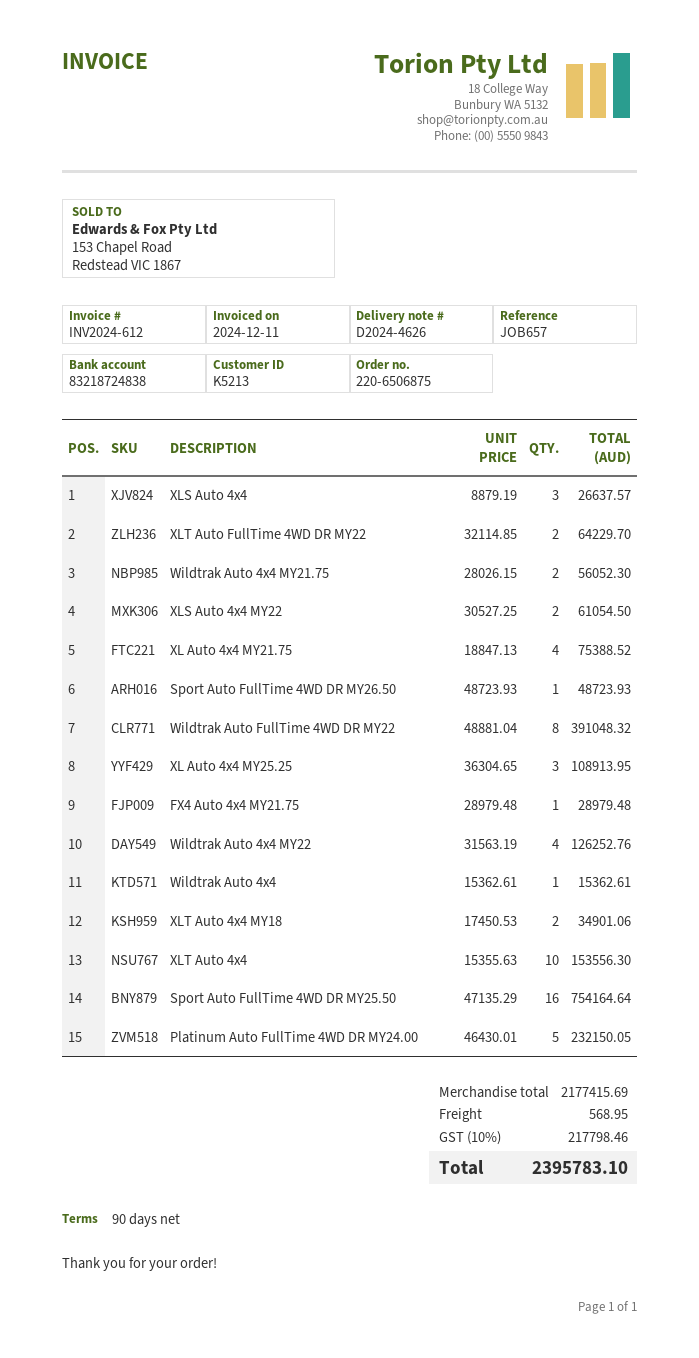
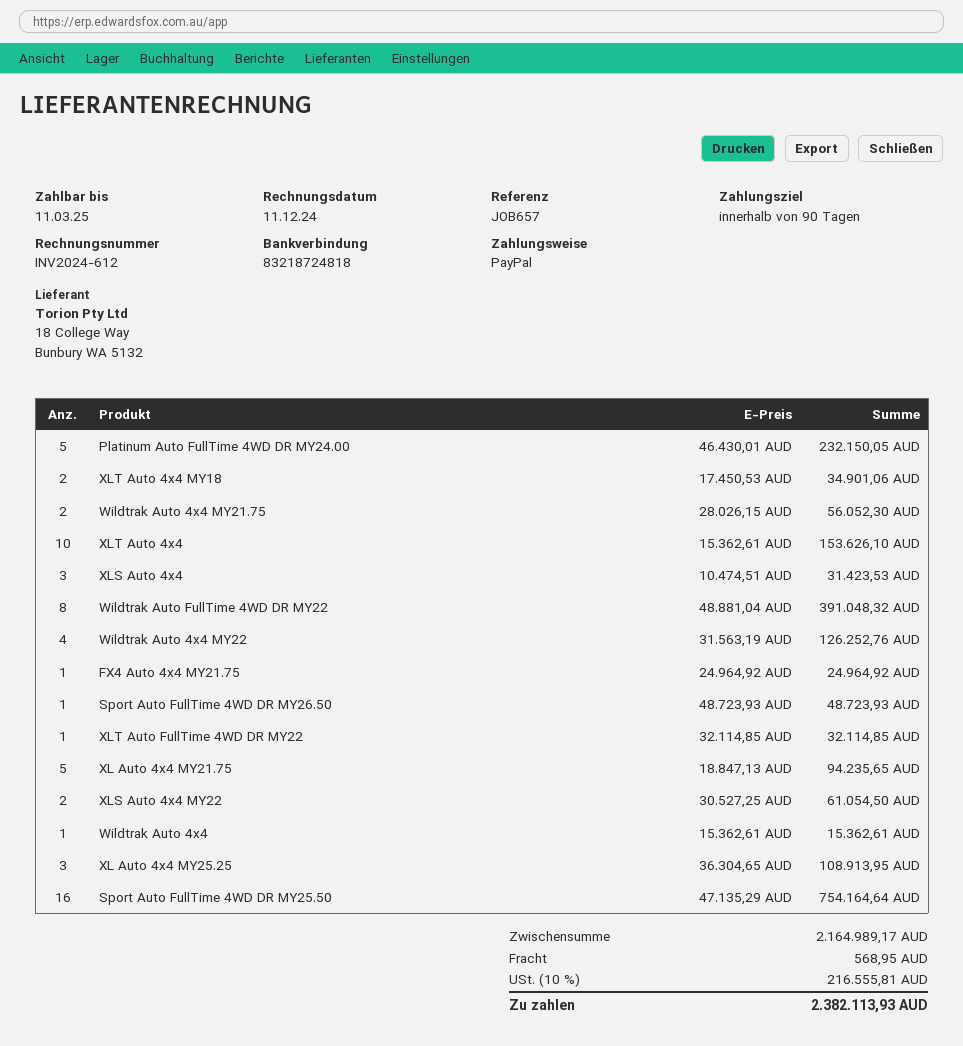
bank account: 83218724838 -> 83218724818
XLS Auto 4x4: 3 x 8879.19 = 26637.57 -> 3 x 10474.51 = 31423.53
XLT Auto FullTime 4WD DR MY22: 2 x 32114.85 = 64229.70 -> 1 x 32114.85 = 32114.85
XL Auto 4x4 MY21.75: 4 x 18847.13 = 75388.52 -> 5 x 18847.13 = 94235.65
FX4 Auto 4x4 MY21.75: 1 x 28979.48 = 28979.48 -> 1 x 24964.92 = 24964.92
XLT Auto 4x4: 10 x 15355.63 = 153556.30 -> 10 x 15362.61 = 153626.10
subtotal: 2177415.69 -> 2164989.17
tax: 10% = 217798.46 -> 10% = 216555.81
total: 2395783.10 -> 2382113.93

